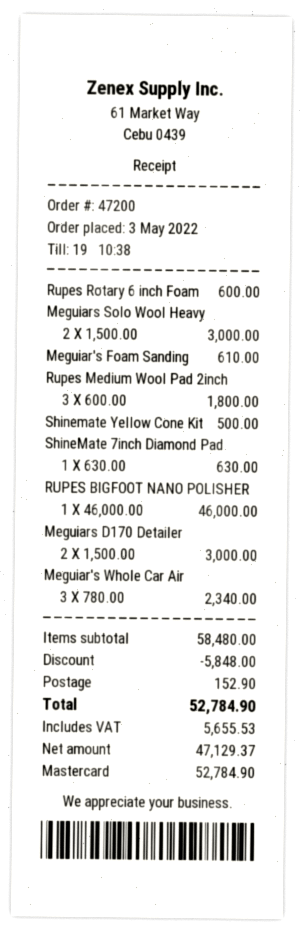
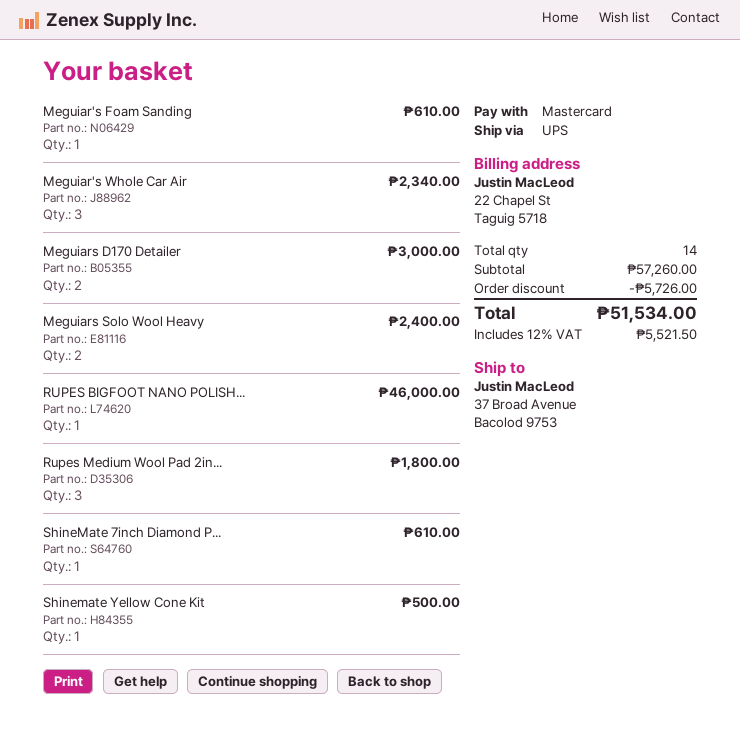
Rupes Rotary 6 inch Foam: 1 for 600.00 -> none
Meguiars Solo Wool Heavy: 2 for 3000.00 -> 2 for 2400.00
ShineMate 7inch Diamond Pad: 1 for 630.00 -> 1 for 610.00
subtotal: 58480.00 -> 57260.00
discount: 5848.00 -> 5726.00
shipping: 152.90 -> none
tax: 5655.53 -> 5521.50
total: 52784.90 -> 51534.00

